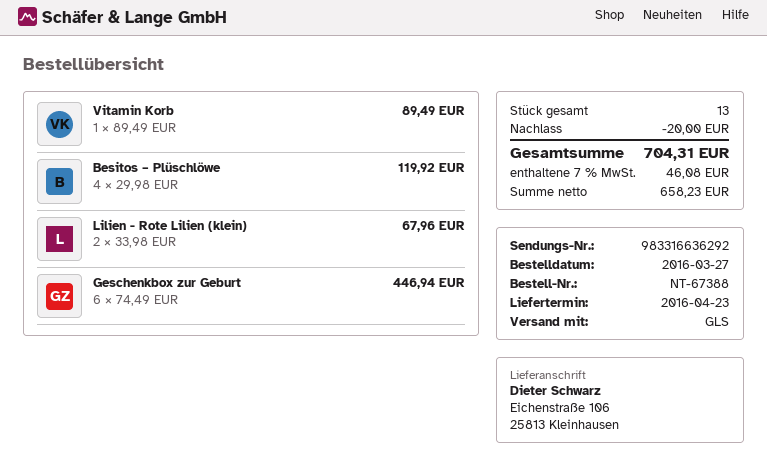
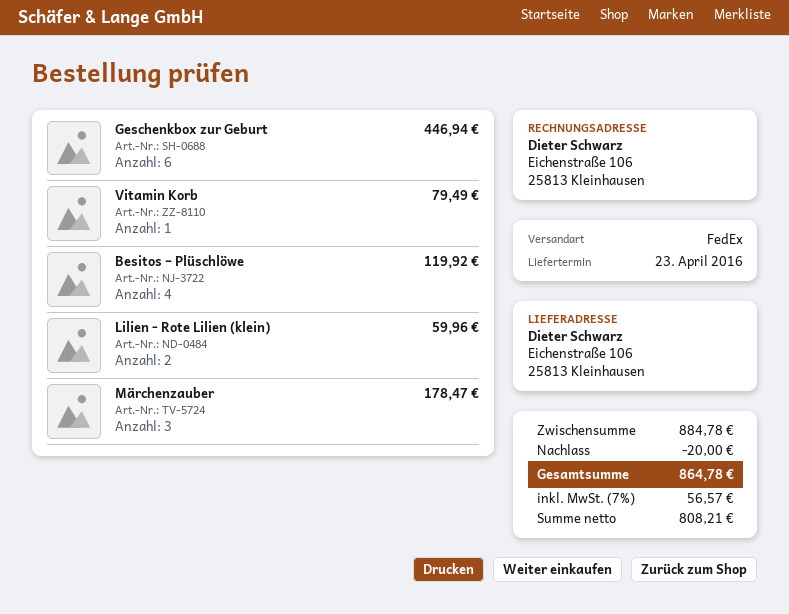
shipping method: GLS -> FedEx
Vitamin Korb: 1 for 89.49 -> 1 for 79.49
Lilien - Rote Lilien (klein): 2 for 67.96 -> 2 for 59.96
Märchenzauber: none -> 3 for 178.47
net: 658.23 -> 808.21
tax: 7% = 46.08 -> 7% = 56.57
total: 704.31 -> 864.78

